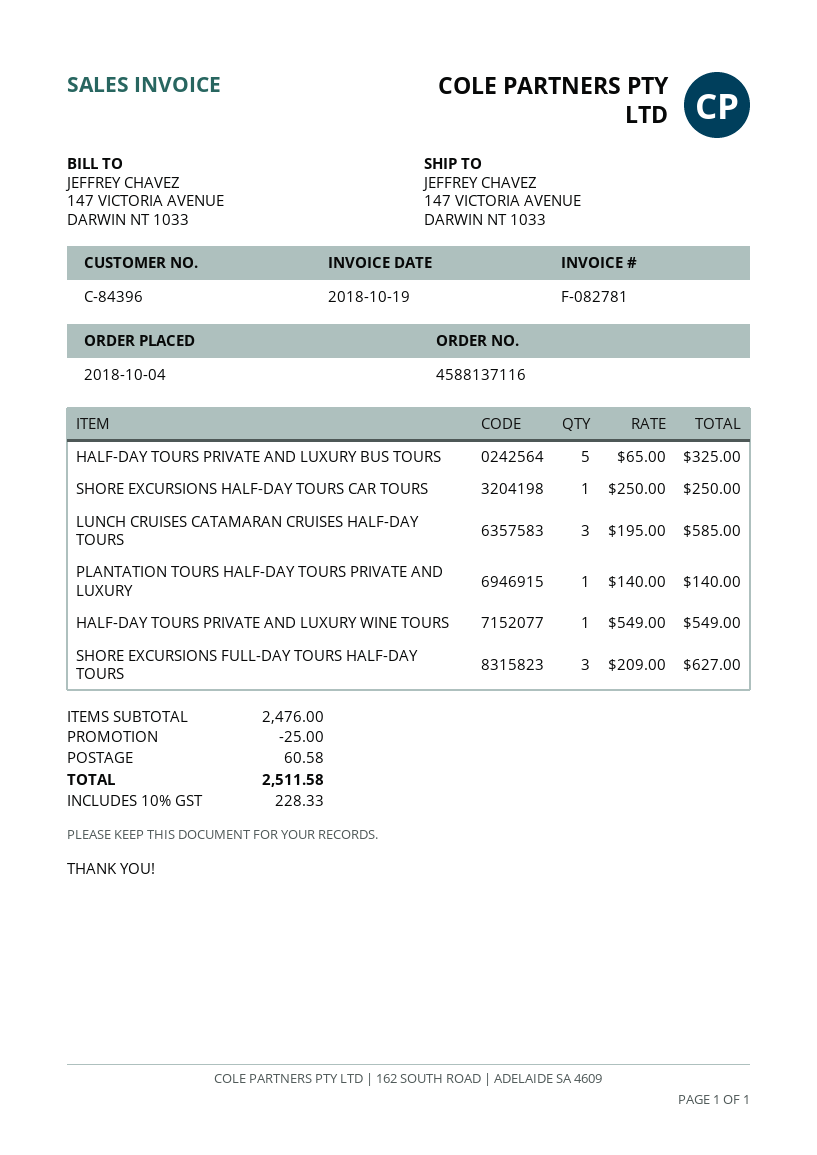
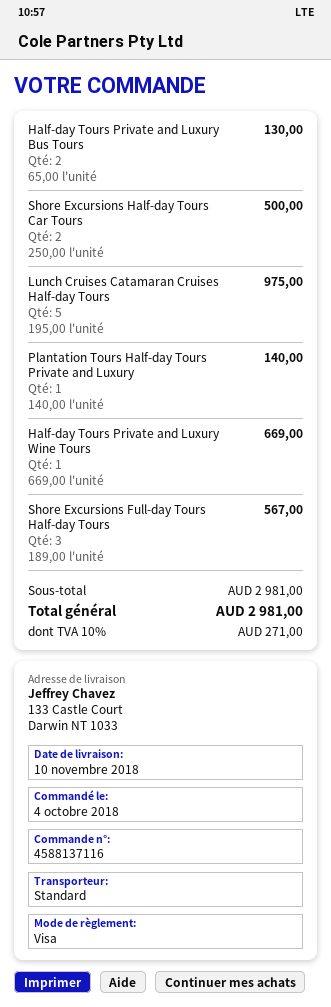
ship to: 147 VICTORIA AVENUE, DARWIN NT 1033 -> 133 Castle Court, Darwin NT 1033
HALF-DAY TOURS PRIVATE AND LUXURY BUS TOURS: 5 x 65.00 = 325.00 -> 2 x 65.00 = 130.00
SHORE EXCURSIONS HALF-DAY TOURS CAR TOURS: 1 x 250.00 = 250.00 -> 2 x 250.00 = 500.00
LUNCH CRUISES CATAMARAN CRUISES HALF-DAY TOURS: 3 x 195.00 = 585.00 -> 5 x 195.00 = 975.00
HALF-DAY TOURS PRIVATE AND LUXURY WINE TOURS: 1 x 549.00 = 549.00 -> 1 x 669.00 = 669.00
SHORE EXCURSIONS FULL-DAY TOURS HALF-DAY TOURS: 3 x 209.00 = 627.00 -> 3 x 189.00 = 567.00
subtotal: 2476.00 -> 2981.00
discount: 25.00 -> none
shipping: 60.58 -> none
tax: 10% = 228.33 -> 10% = 271.00
total: 2511.58 -> 2981.00

